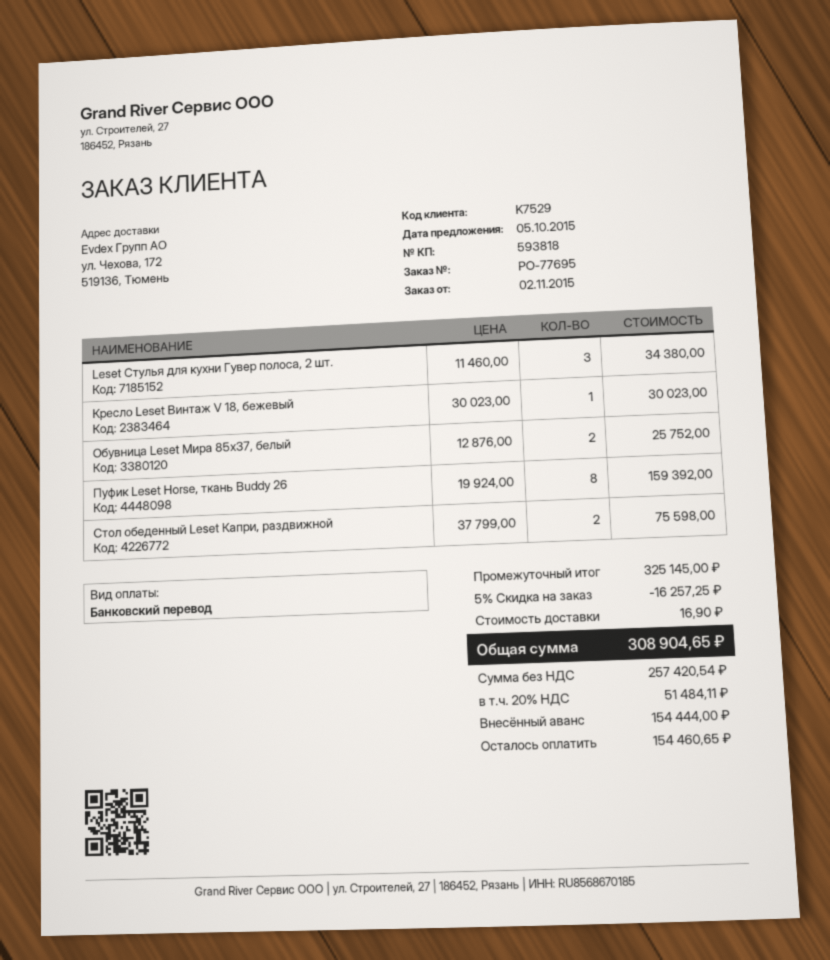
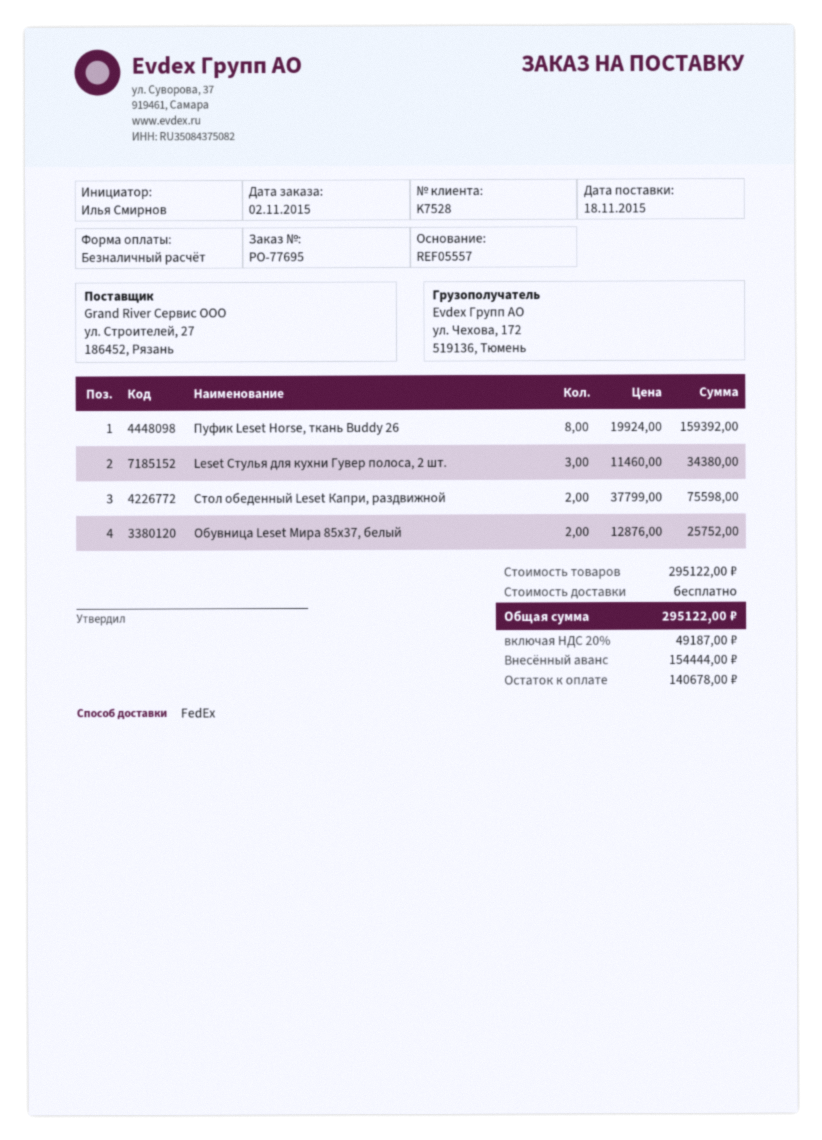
customer number: K7529 -> K7528
Кресло Leset Винтаж V 18, бежевый: 1 x 30023.00 = 30023.00 -> none
subtotal: 325145.00 -> 295122.00
discount: 5% = 16257.25 -> none
shipping: 16.90 -> 0.00
tax: 20% = 51484.11 -> 20% = 49187.00
total: 308904.65 -> 295122.00
balance: 154460.65 -> 140678.00

